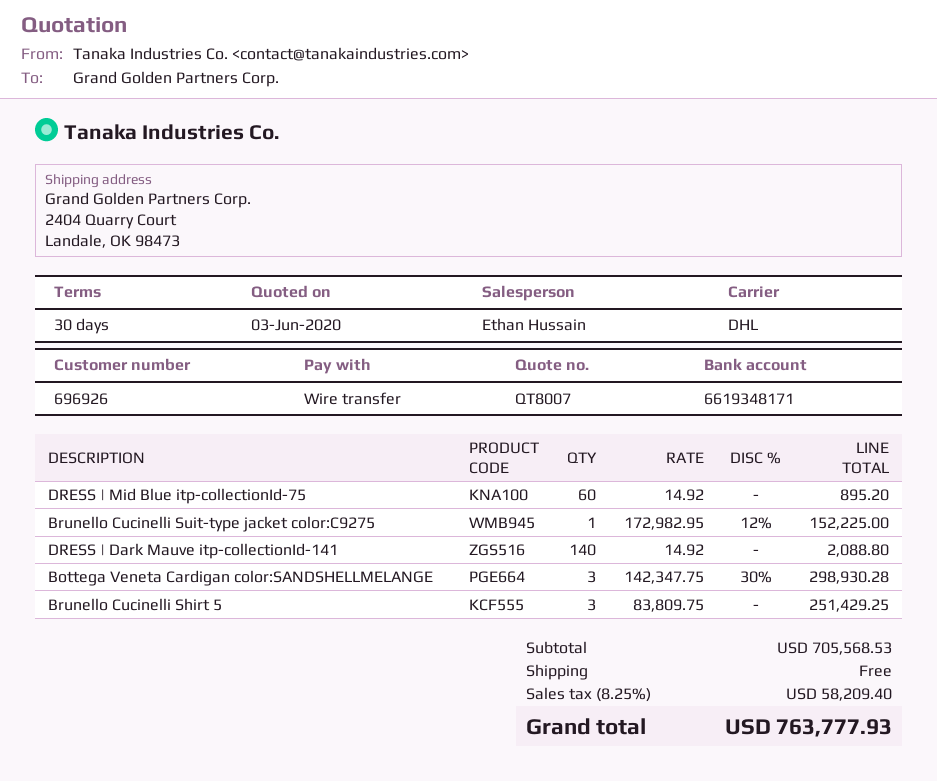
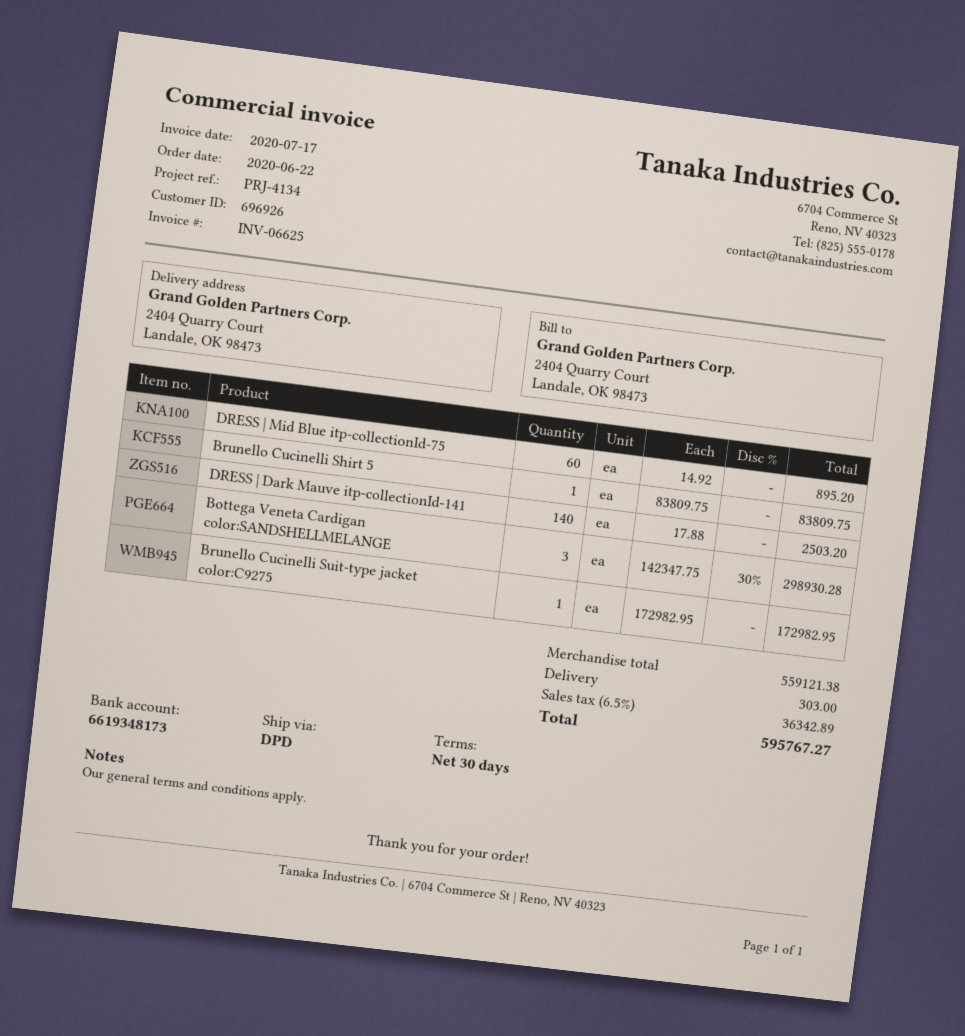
bank account: 6619348171 -> 6619348173
shipping method: DHL -> DPD
Brunello Cucinelli Suit-type jacket color:C9275: 1 x 172982.95 - 12% = 152225.00 -> 1 x 172982.95 = 172982.95
DRESS | Dark Mauve itp-collectionId-141: 140 x 14.92 = 2088.80 -> 140 x 17.88 = 2503.20
Brunello Cucinelli Shirt 5: 3 x 83809.75 = 251429.25 -> 1 x 83809.75 = 83809.75
subtotal: 705568.53 -> 559121.38
shipping: 0.00 -> 303.00
tax: 8.25% = 58209.40 -> 6.5% = 36342.89
total: 763777.93 -> 595767.27

